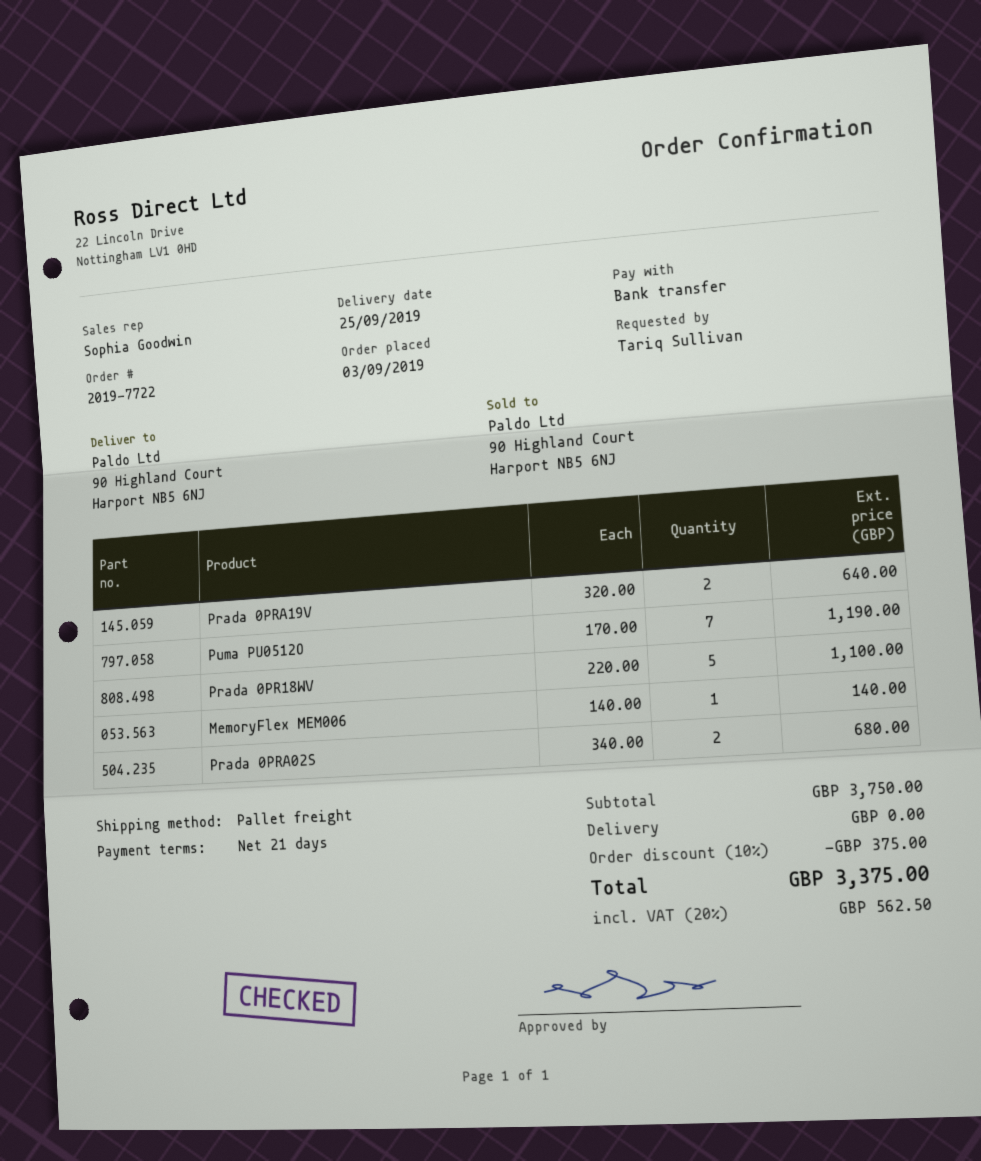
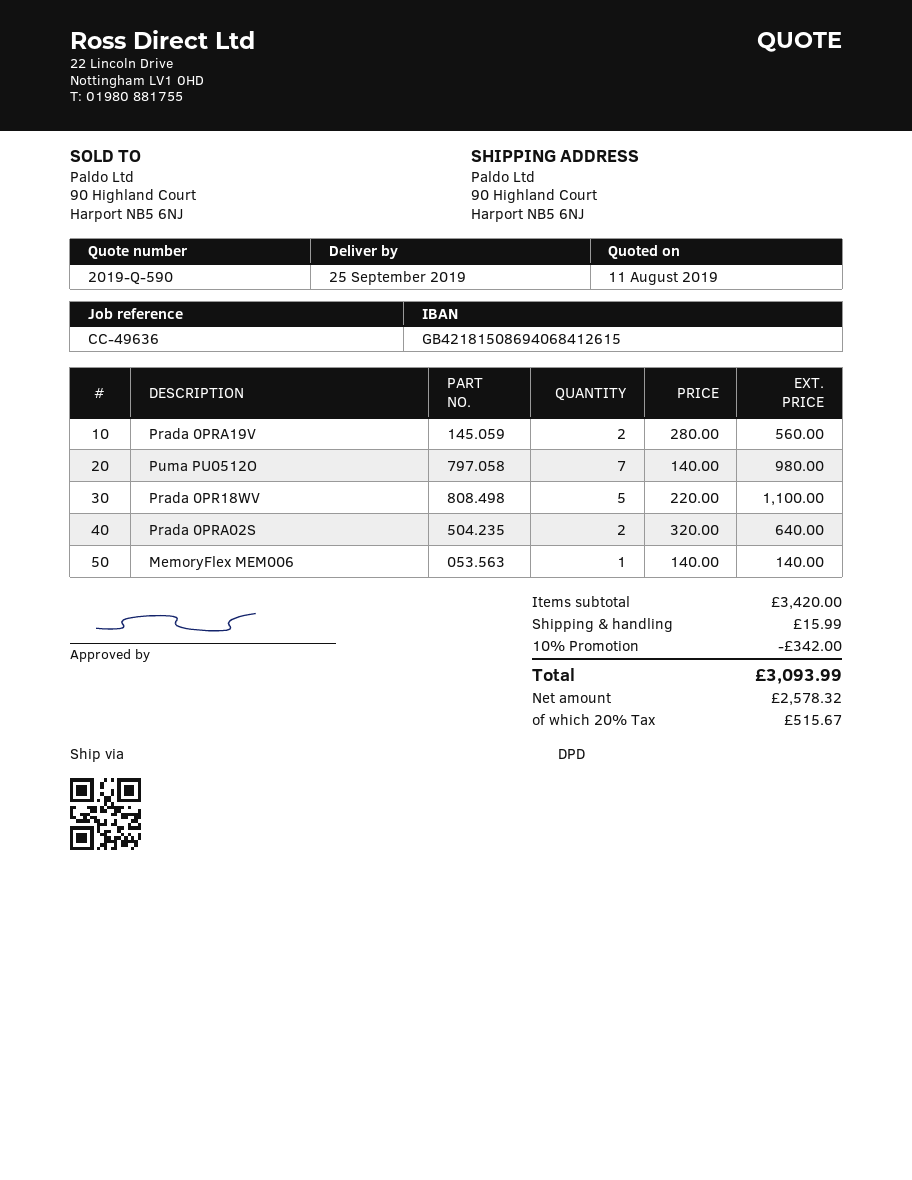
shipping method: pallet freight -> DPD
Prada 0PRA19V: 2 x 320.00 = 640.00 -> 2 x 280.00 = 560.00
Puma PU0512O: 7 x 170.00 = 1190.00 -> 7 x 140.00 = 980.00
Prada 0PRA02S: 2 x 340.00 = 680.00 -> 2 x 320.00 = 640.00
subtotal: 3750.00 -> 3420.00
discount: 10% = 375.00 -> 10% = 342.00
shipping: 0.00 -> 15.99
tax: 20% = 562.50 -> 20% = 515.67
total: 3375.00 -> 3093.99

